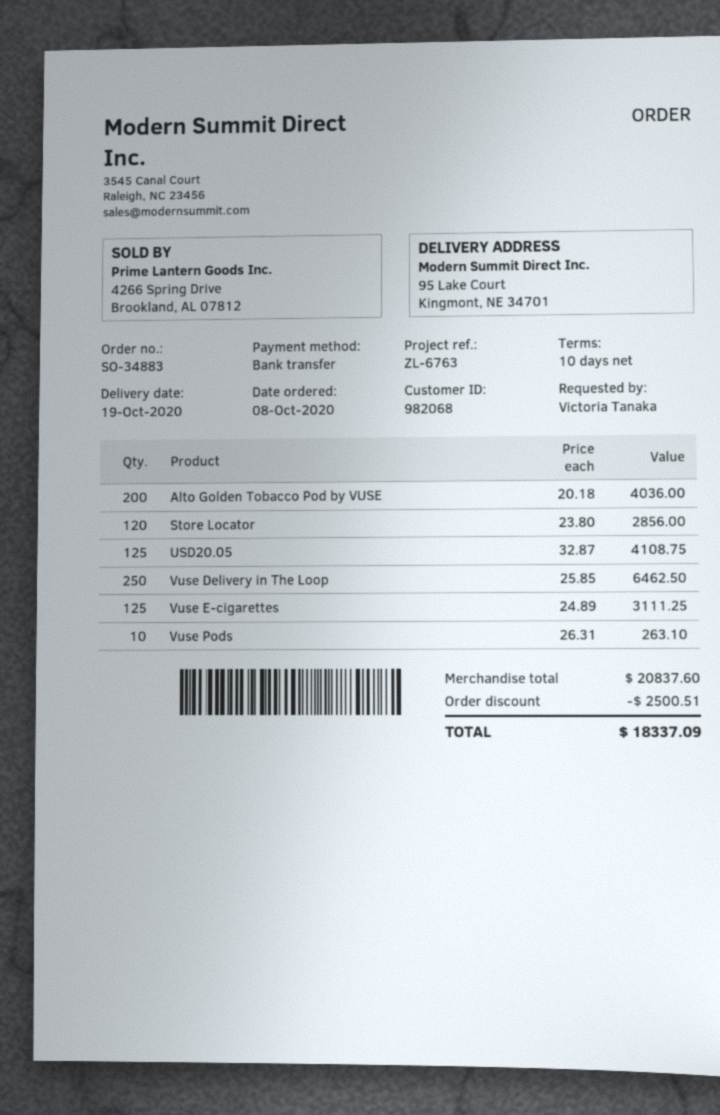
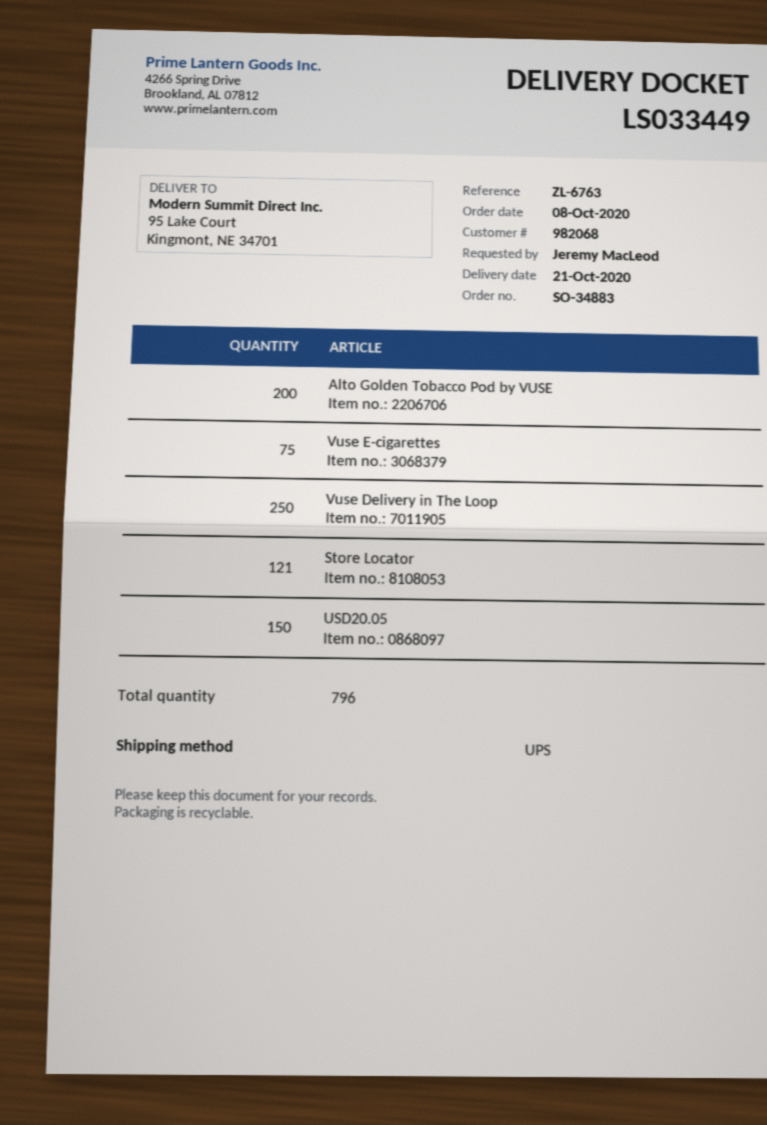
delivery date: 2020-10-19 -> 2020-10-21
ordered by: Victoria Tanaka -> Jeremy MacLeod
Store Locator: 120 -> 121
USD20.05: 125 -> 150
Vuse E-cigarettes: 125 -> 75
Vuse Pods: 10 -> none

